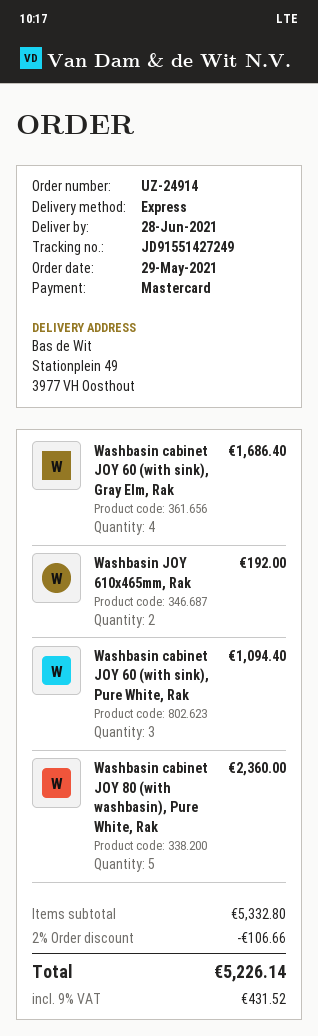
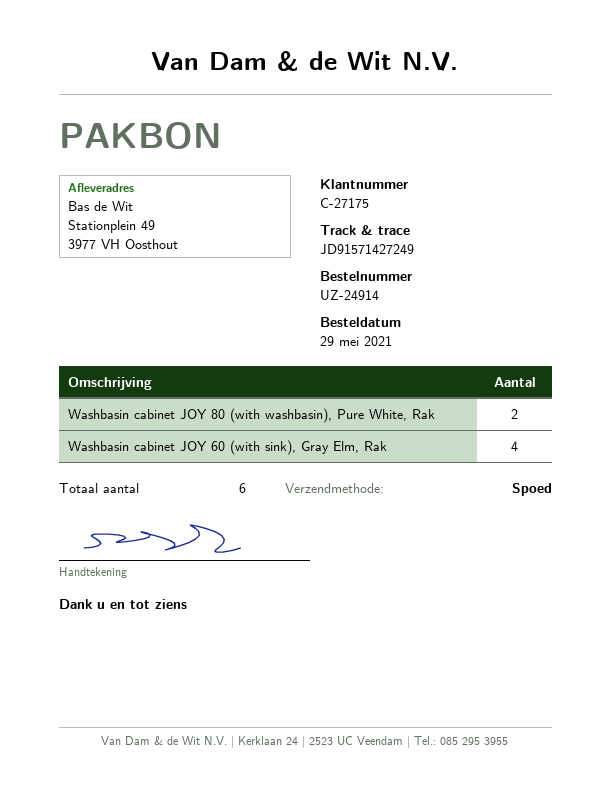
tracking number: JD91551427249 -> JD91571427249
Washbasin JOY 610x465mm, Rak: 2 -> none
Washbasin cabinet JOY 60 (with sink), Pure White, Rak: 3 -> none
Washbasin cabinet JOY 80 (with washbasin), Pure White, Rak: 5 -> 2

